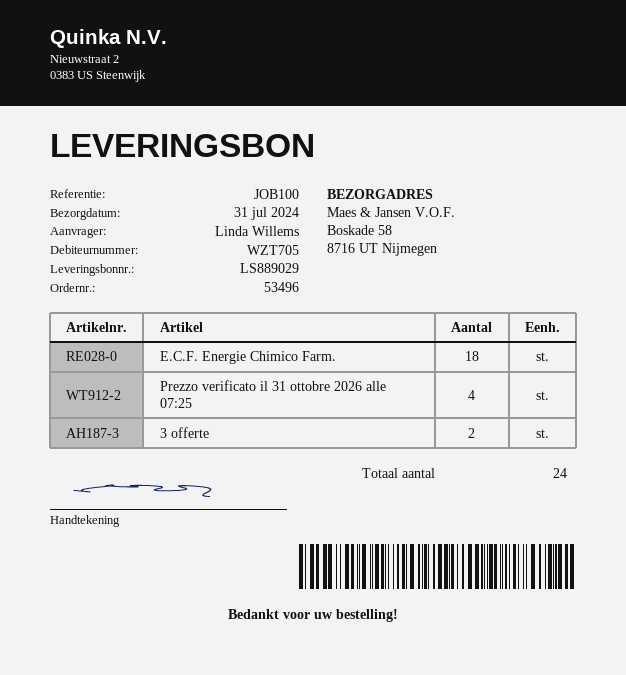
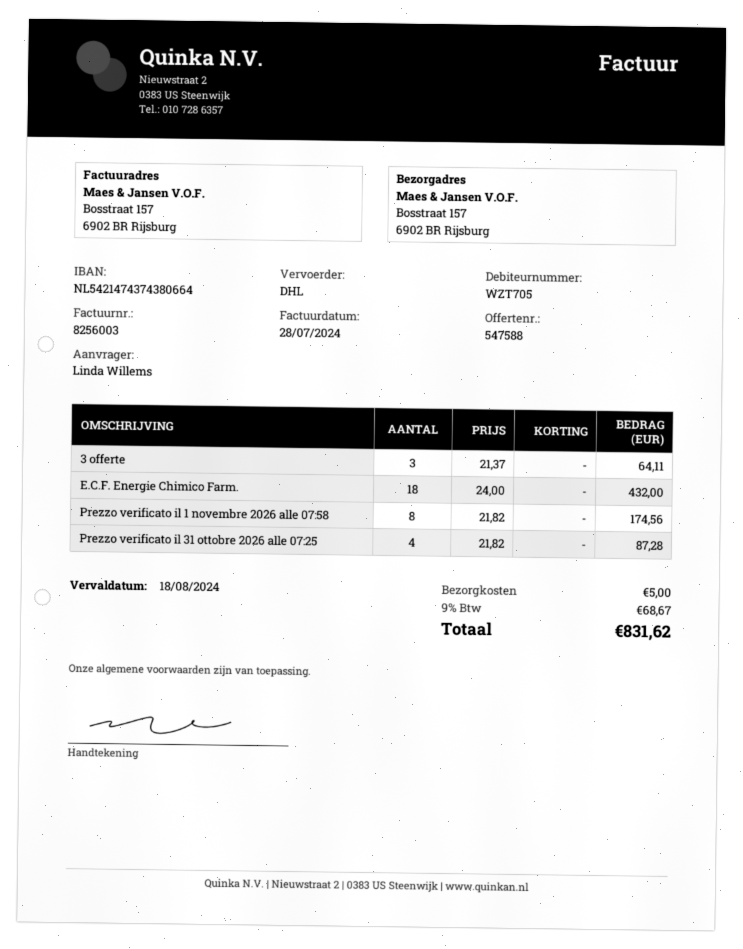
ship to: Boskade 58, 8716 UT Nijmegen -> Bosstraat 157, 6902 BR Rijsburg
3 offerte: 2 -> 3
Prezzo verificato il 1 novembre 2026 alle 07:58: none -> 8

